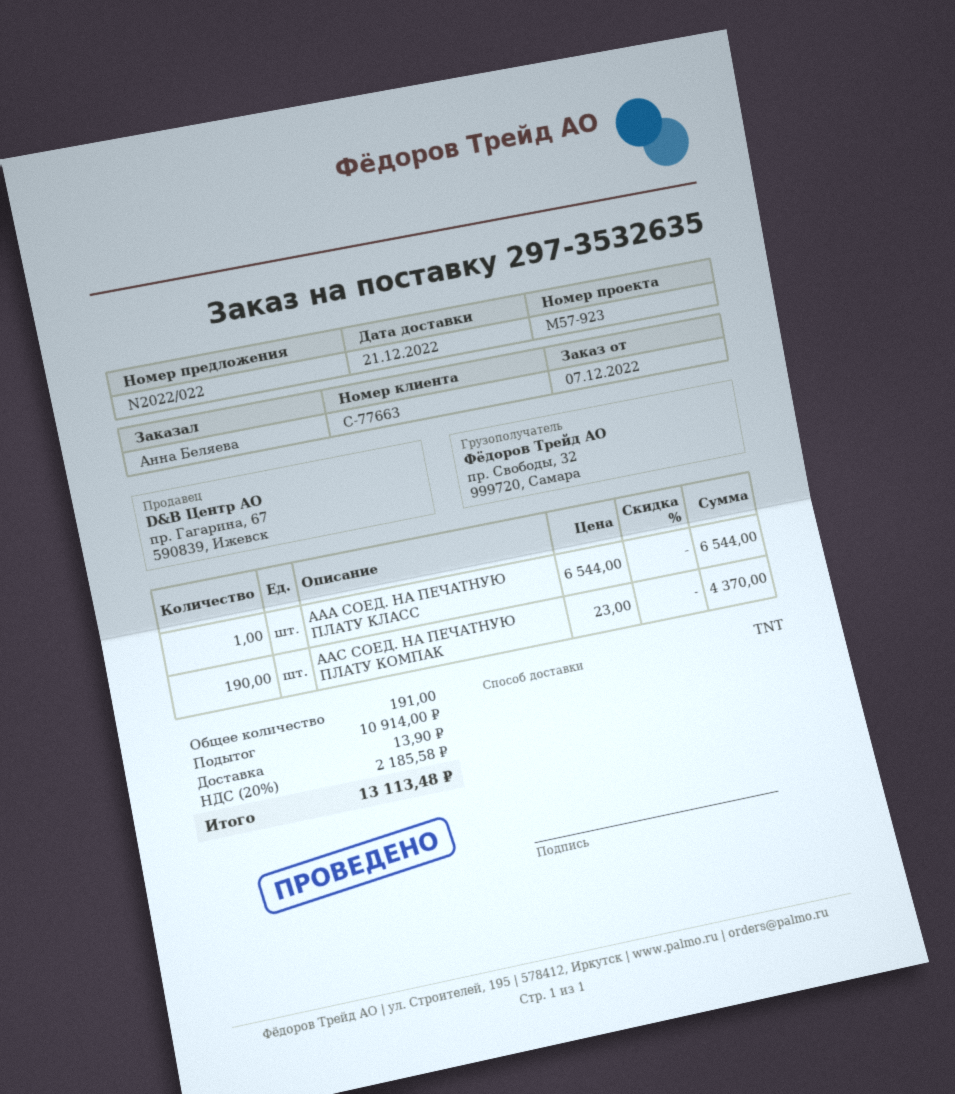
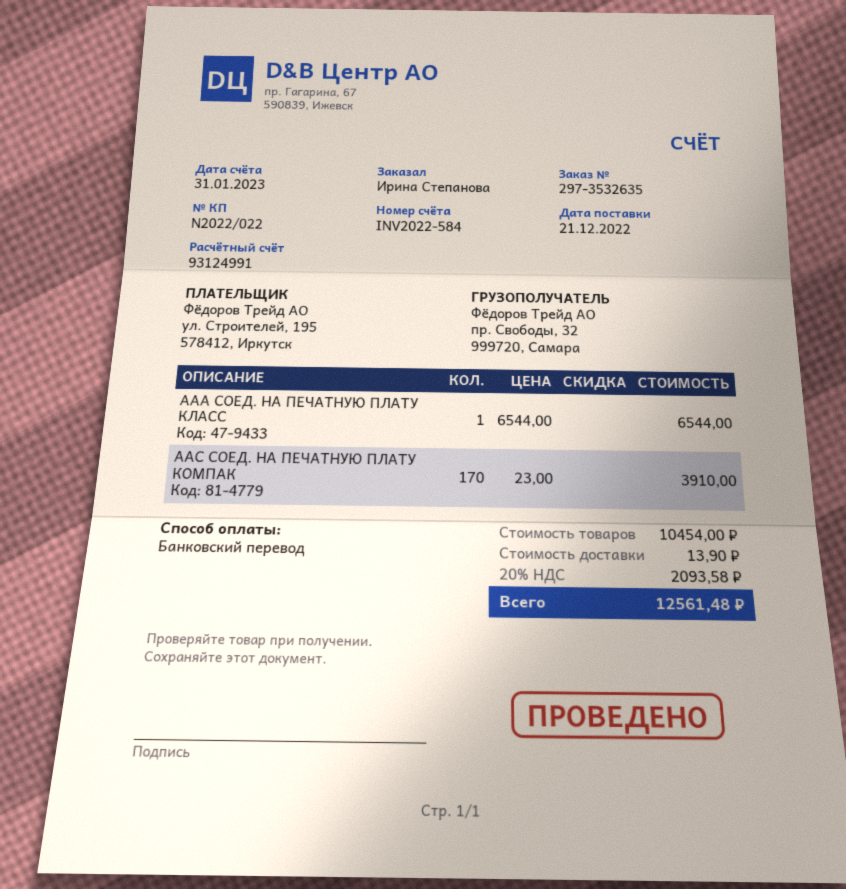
ordered by: Анна Беляева -> Ирина Степанова
AAC СОЕД. НА ПЕЧАТНУЮ ПЛАТУ КОМПАК: 190 x 23.00 = 4370.00 -> 170 x 23.00 = 3910.00
subtotal: 10914.00 -> 10454.00
tax: 20% = 2185.58 -> 20% = 2093.58
total: 13113.48 -> 12561.48

